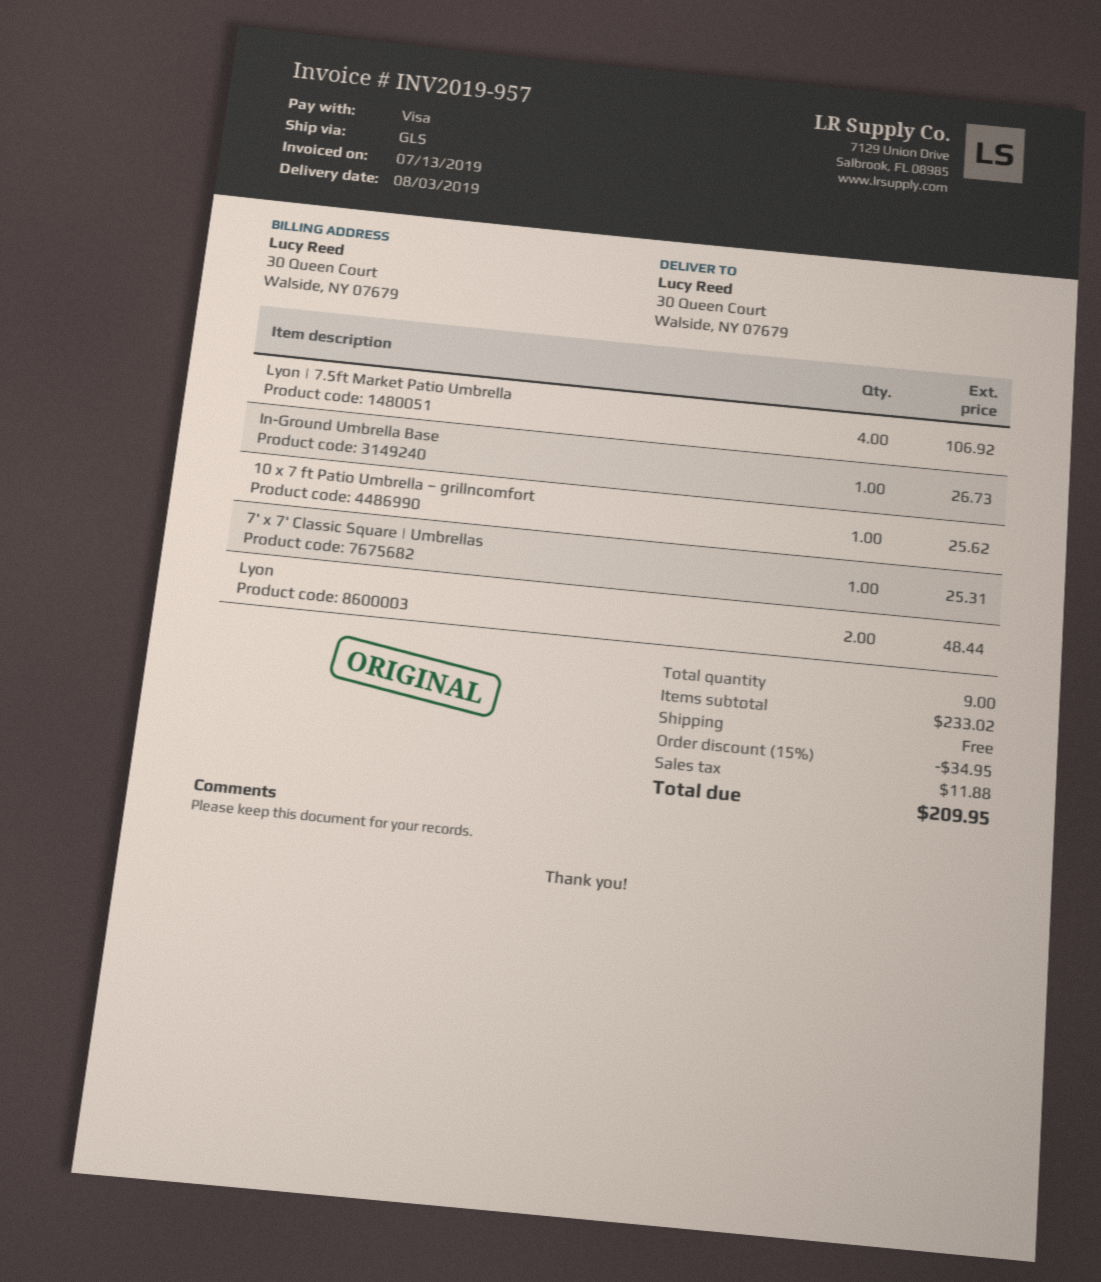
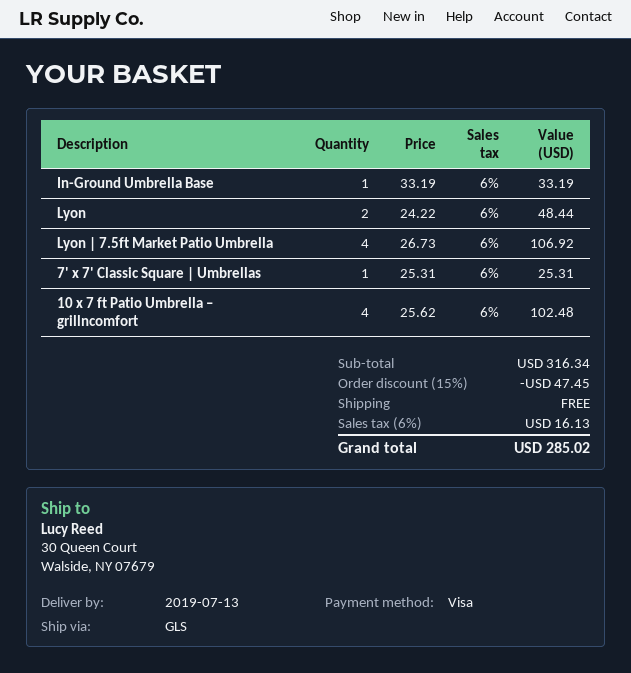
delivery date: 2019-08-03 -> 2019-07-13
In-Ground Umbrella Base: 1 for 26.73 -> 1 for 33.19
10 x 7 ft Patio Umbrella – grillncomfort: 1 for 25.62 -> 4 for 102.48
subtotal: 233.02 -> 316.34
discount: 15% = 34.95 -> 15% = 47.45
tax: 11.88 -> 16.13
total: 209.95 -> 285.02

